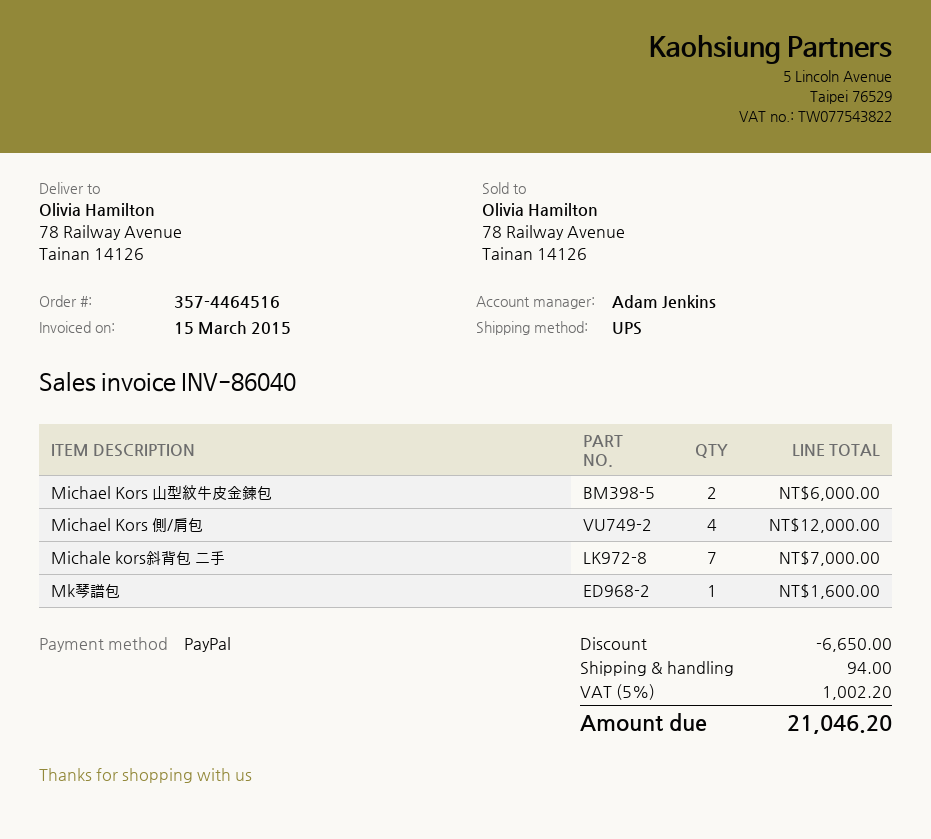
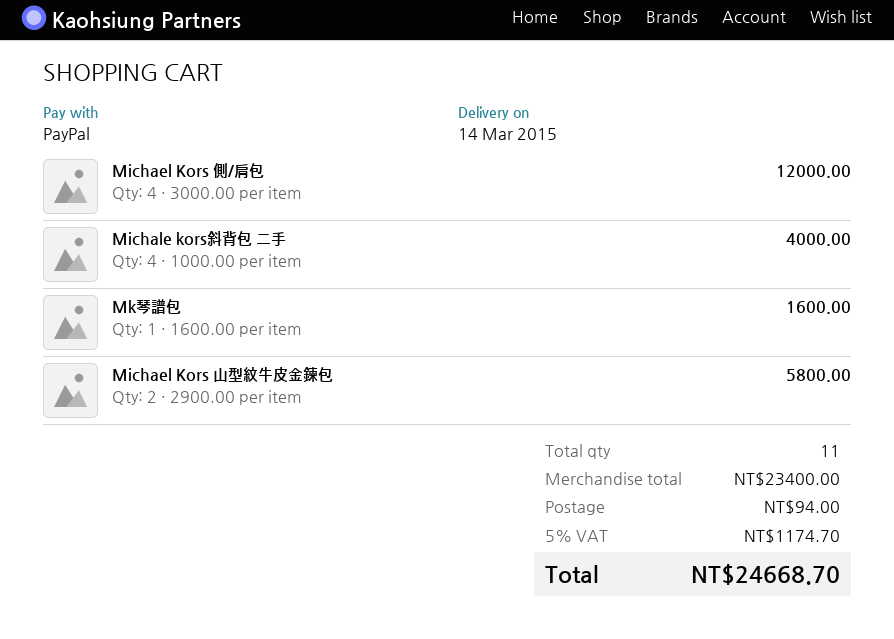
Michael Kors 山型紋牛皮金鍊包: 2 for 6000.00 -> 2 for 5800.00
Michale kors斜背包 二手: 7 for 7000.00 -> 4 for 4000.00
discount: 6650.00 -> none
tax: 5% = 1002.20 -> 5% = 1174.70
total: 21046.20 -> 24668.70

